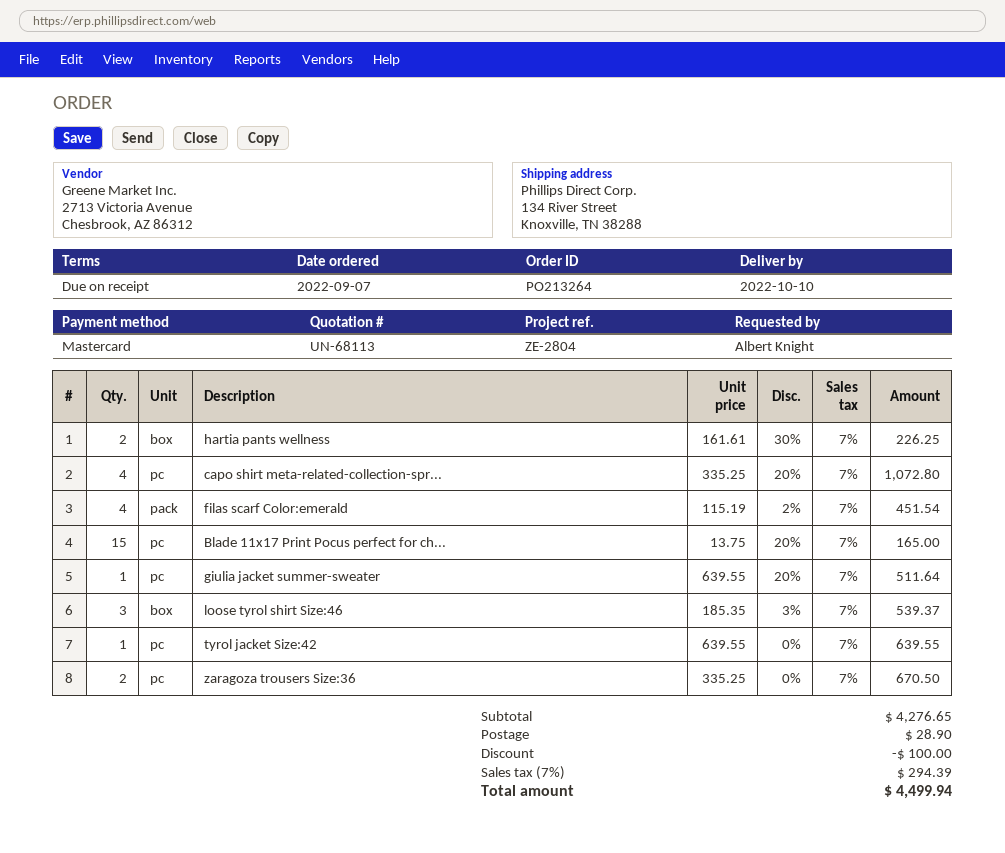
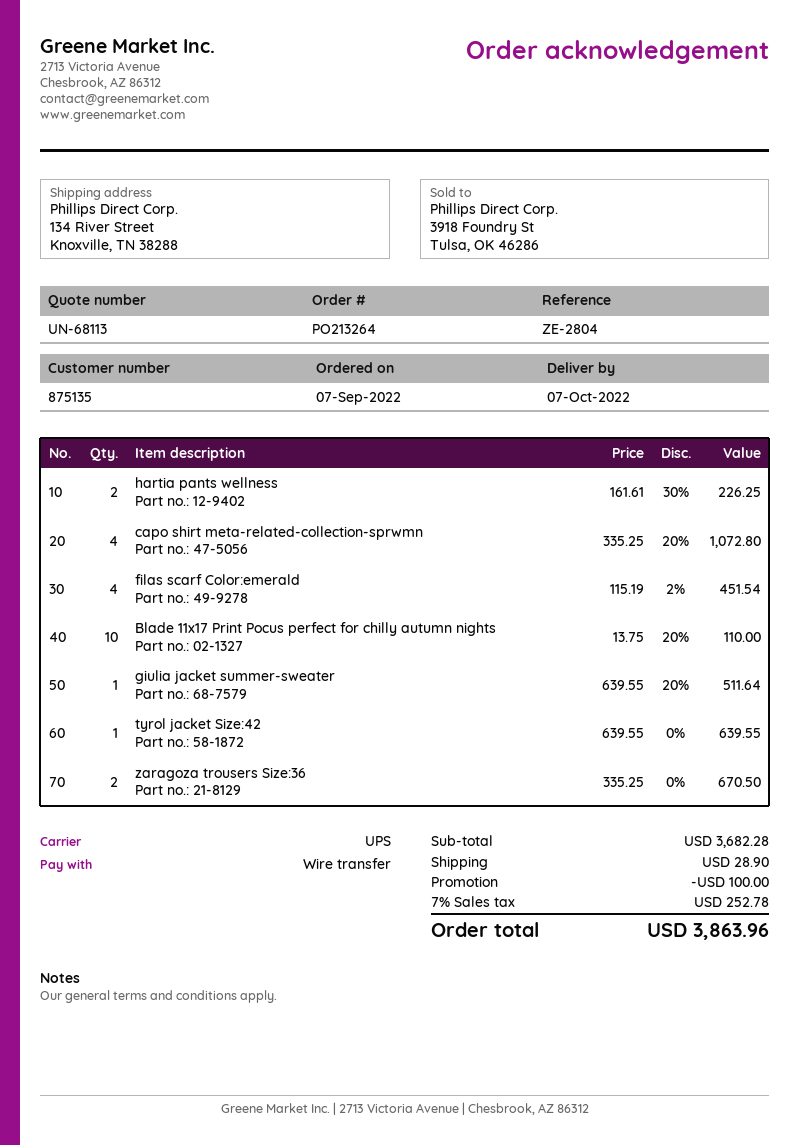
delivery date: 2022-10-10 -> 2022-10-07
payment method: Mastercard -> bank transfer
Blade 11x17 Print Pocus perfect for ch...: 15 x 13.75 - 20% = 165.00 -> 10 x 13.75 - 20% = 110.00
loose tyrol shirt Size:46: 3 x 185.35 - 3% = 539.37 -> none
subtotal: 4276.65 -> 3682.28
tax: 7% = 294.39 -> 7% = 252.78
total: 4499.94 -> 3863.96

